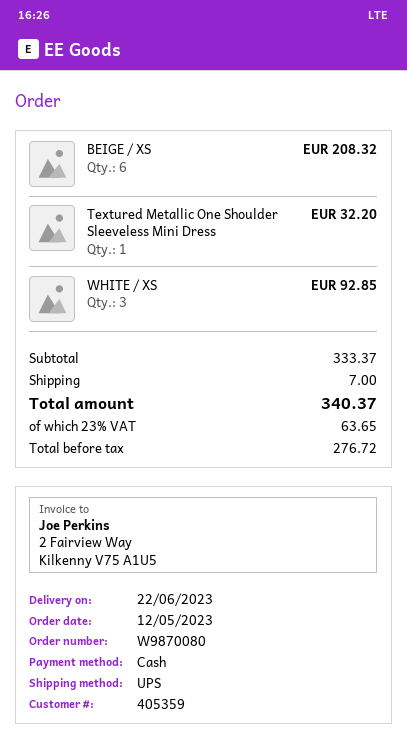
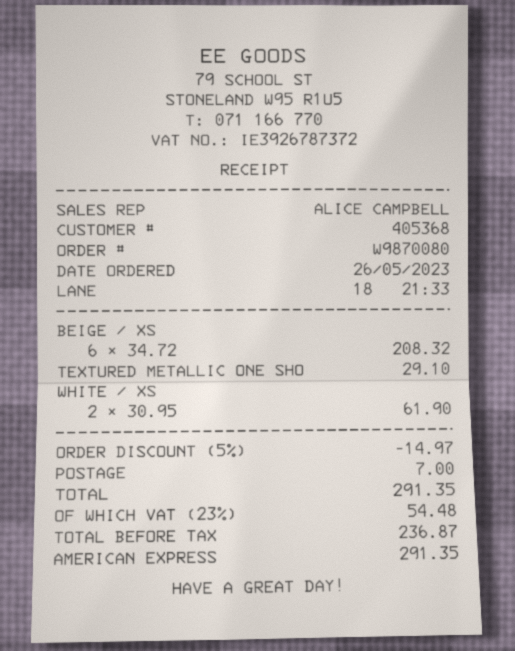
order date: 2023-05-12 -> 2023-05-26
customer number: 405359 -> 405368
payment method: cash -> American Express
Textured Metallic One Shoulder Sleeveless Mini Dress: 1 for 32.20 -> 1 for 29.10
WHITE / XS: 3 for 92.85 -> 2 for 61.90
discount: none -> 5% = 14.97
net: 276.72 -> 236.87
tax: 23% = 63.65 -> 23% = 54.48
total: 340.37 -> 291.35

